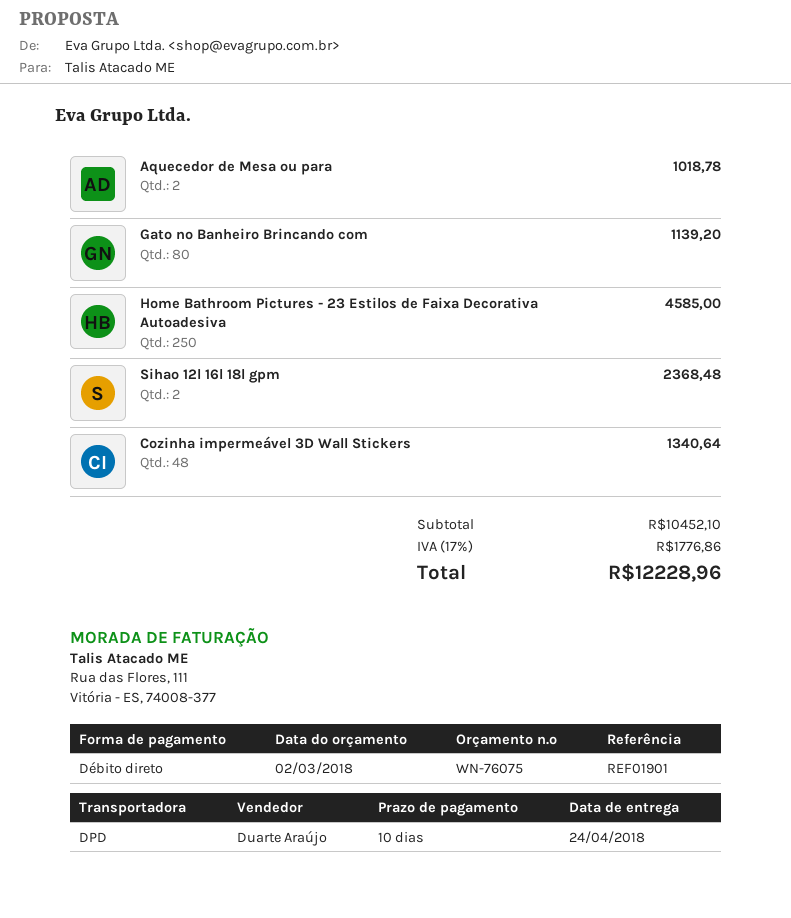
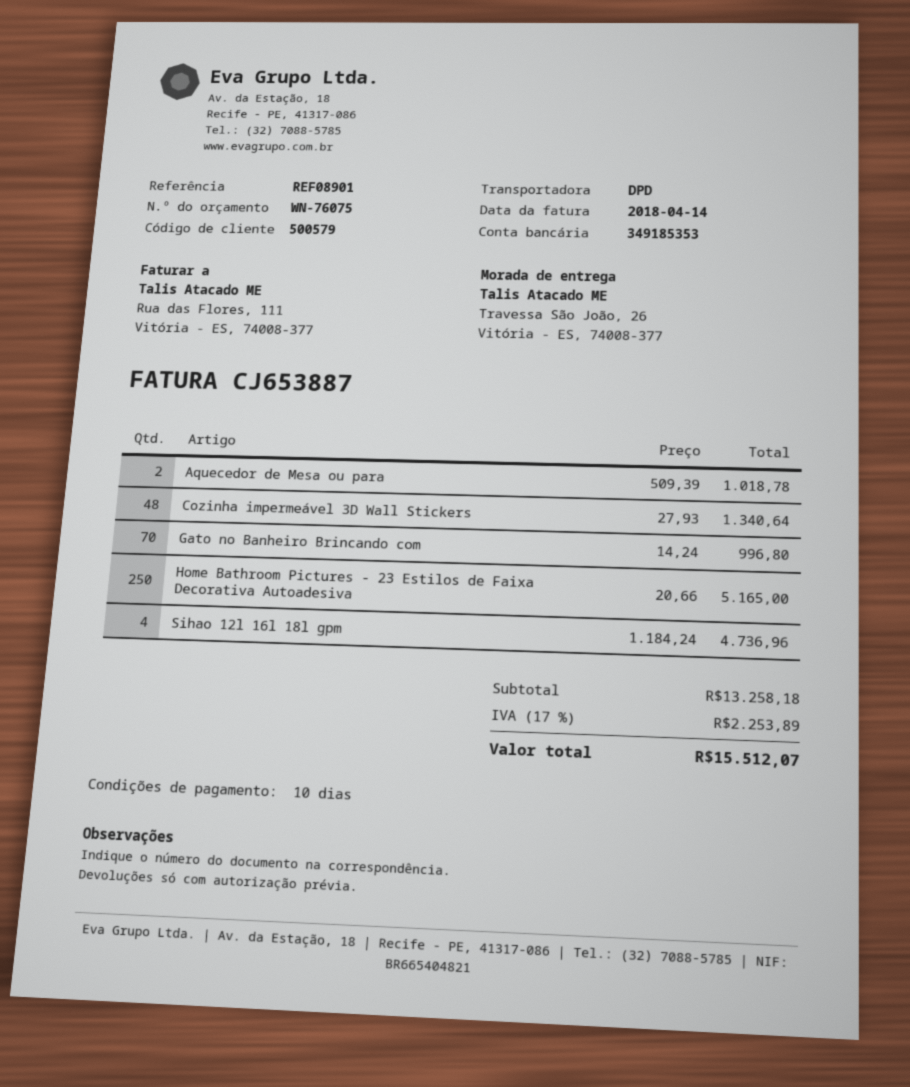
reference: REF01901 -> REF08901
Gato no Banheiro Brincando com: 80 for 1139.20 -> 70 for 996.80
Home Bathroom Pictures - 23 Estilos de Faixa Decorativa Autoadesiva: 250 for 4585.00 -> 250 for 5165.00
Sihao 12l 16l 18l gpm: 2 for 2368.48 -> 4 for 4736.96
subtotal: 10452.10 -> 13258.18
tax: 17% = 1776.86 -> 17% = 2253.89
total: 12228.96 -> 15512.07

